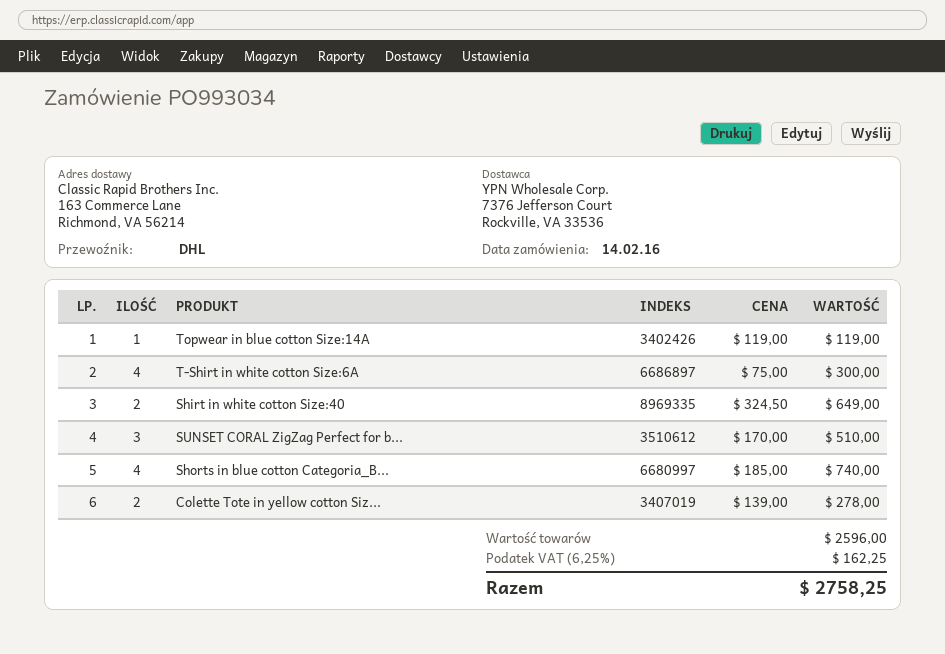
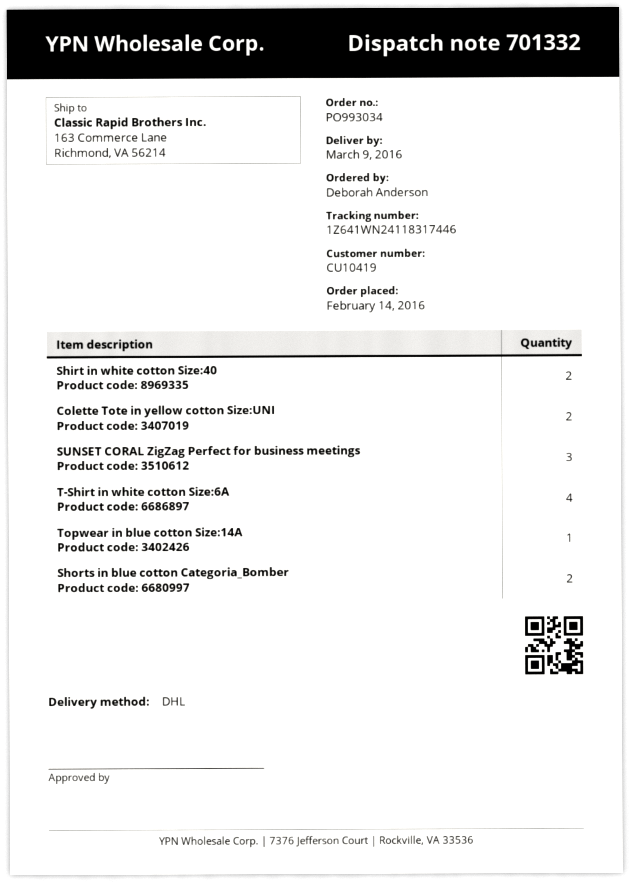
Shorts in blue cotton Categoria_B...: 4 -> 2

